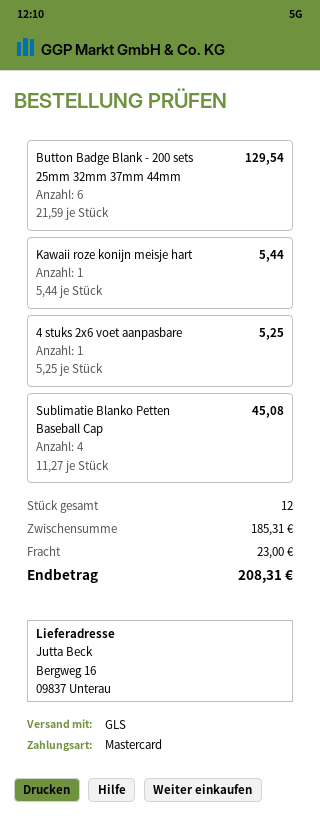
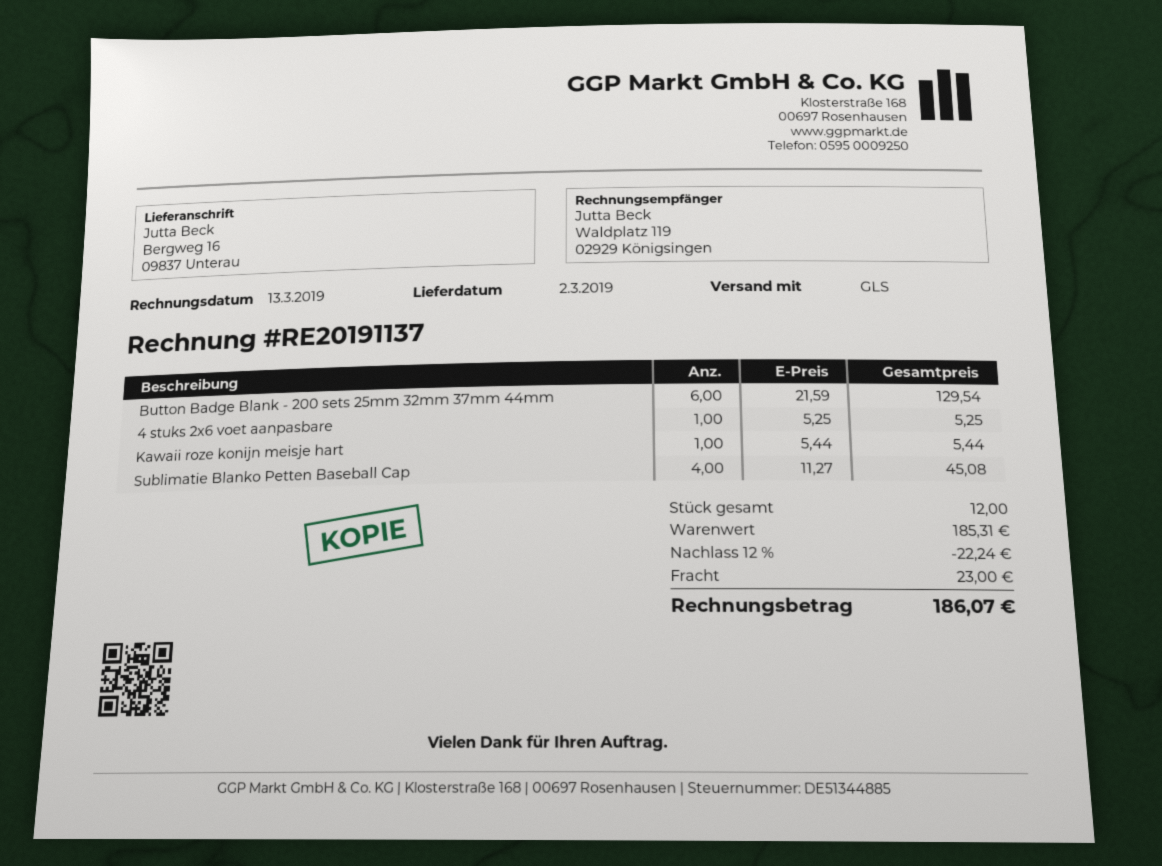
discount: none -> 12% = 22.24
total: 208.31 -> 186.07

